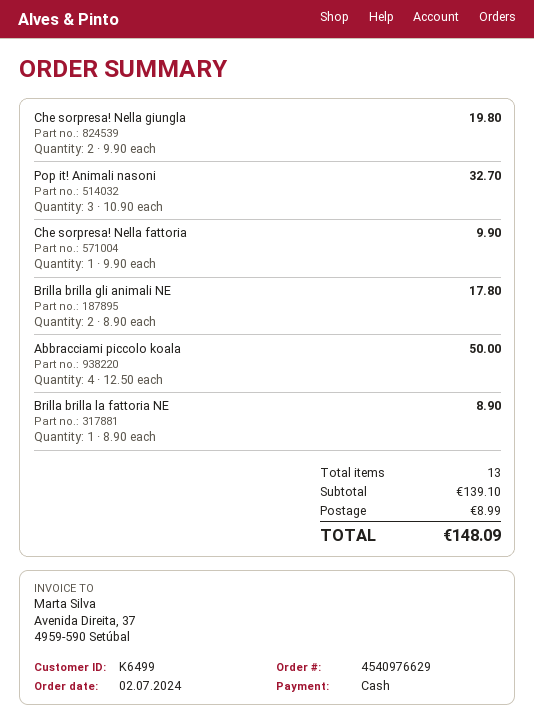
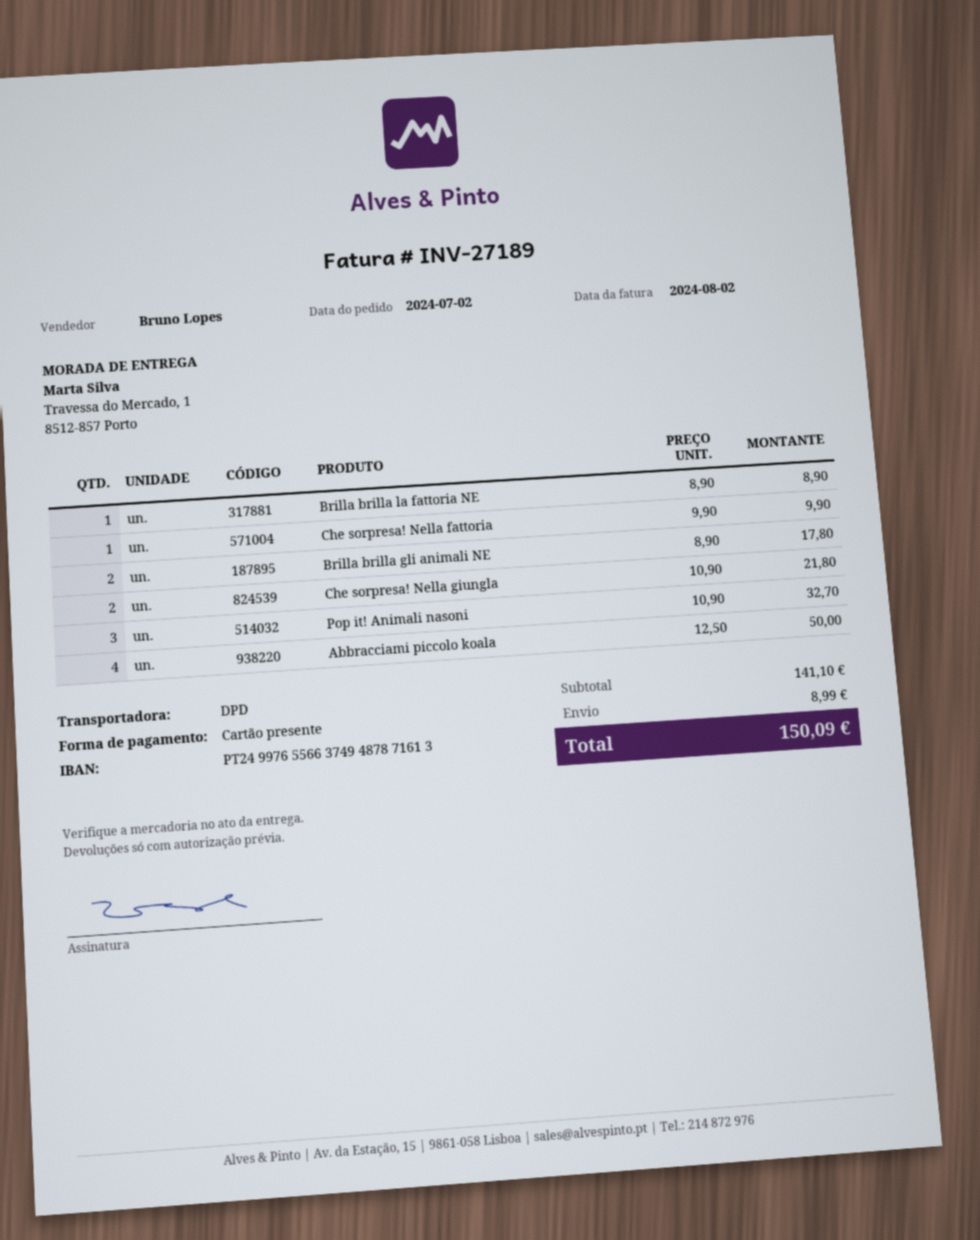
payment method: cash -> gift card
Che sorpresa! Nella giungla: 2 x 9.90 = 19.80 -> 2 x 10.90 = 21.80
subtotal: 139.10 -> 141.10
total: 148.09 -> 150.09

